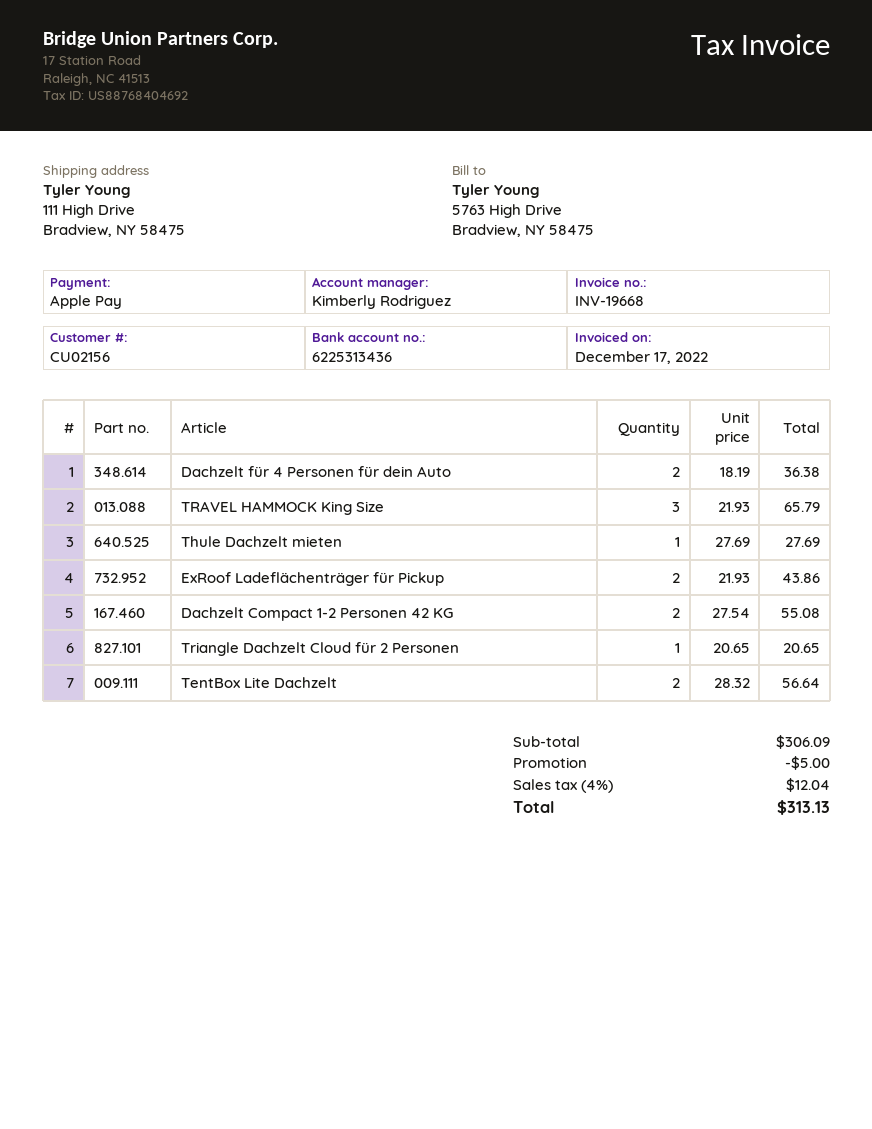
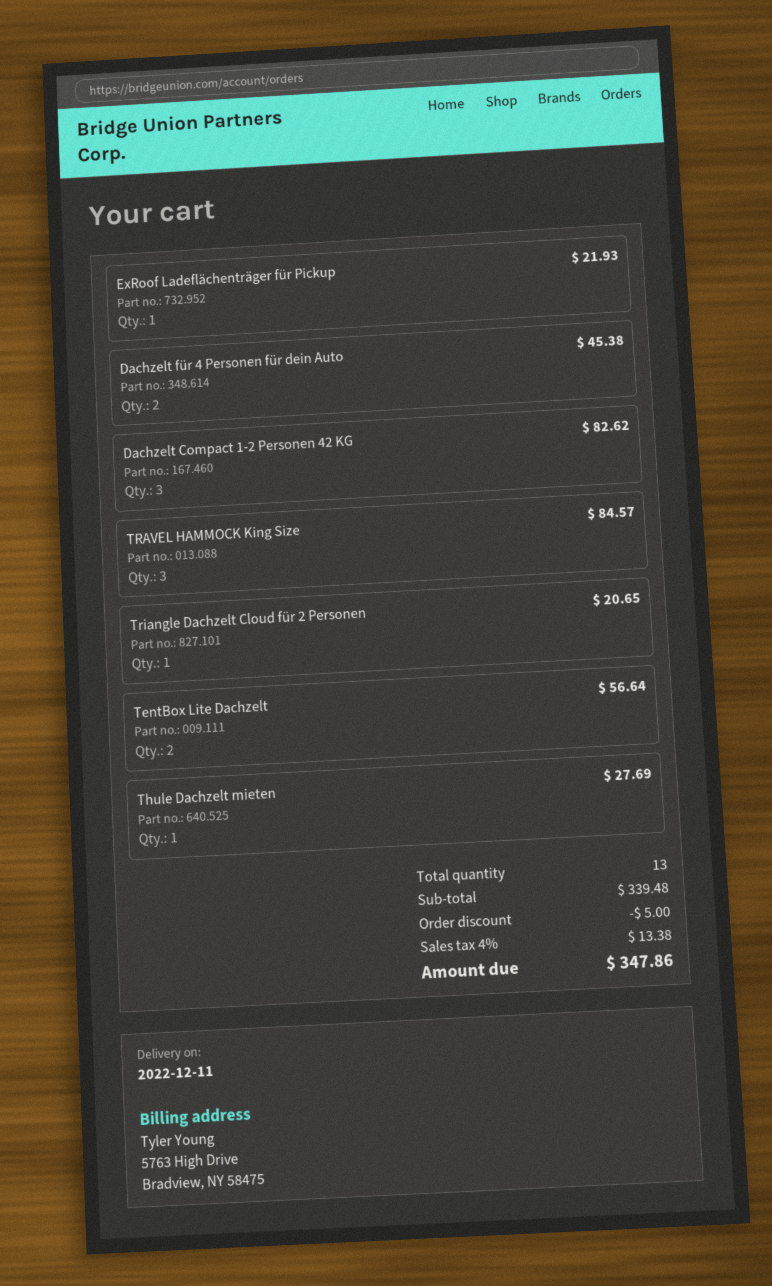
Dachzelt für 4 Personen für dein Auto: 2 for 36.38 -> 2 for 45.38
TRAVEL HAMMOCK King Size: 3 for 65.79 -> 3 for 84.57
ExRoof Ladeflächenträger für Pickup: 2 for 43.86 -> 1 for 21.93
Dachzelt Compact 1-2 Personen 42 KG: 2 for 55.08 -> 3 for 82.62
subtotal: 306.09 -> 339.48
tax: 4% = 12.04 -> 4% = 13.38
total: 313.13 -> 347.86

